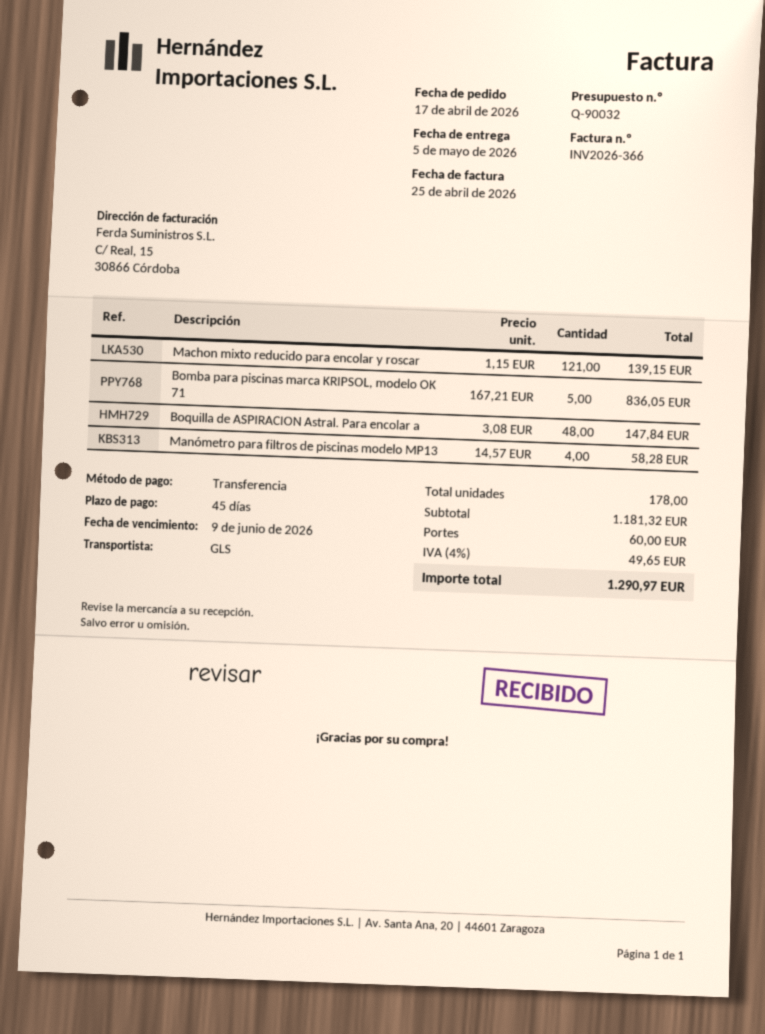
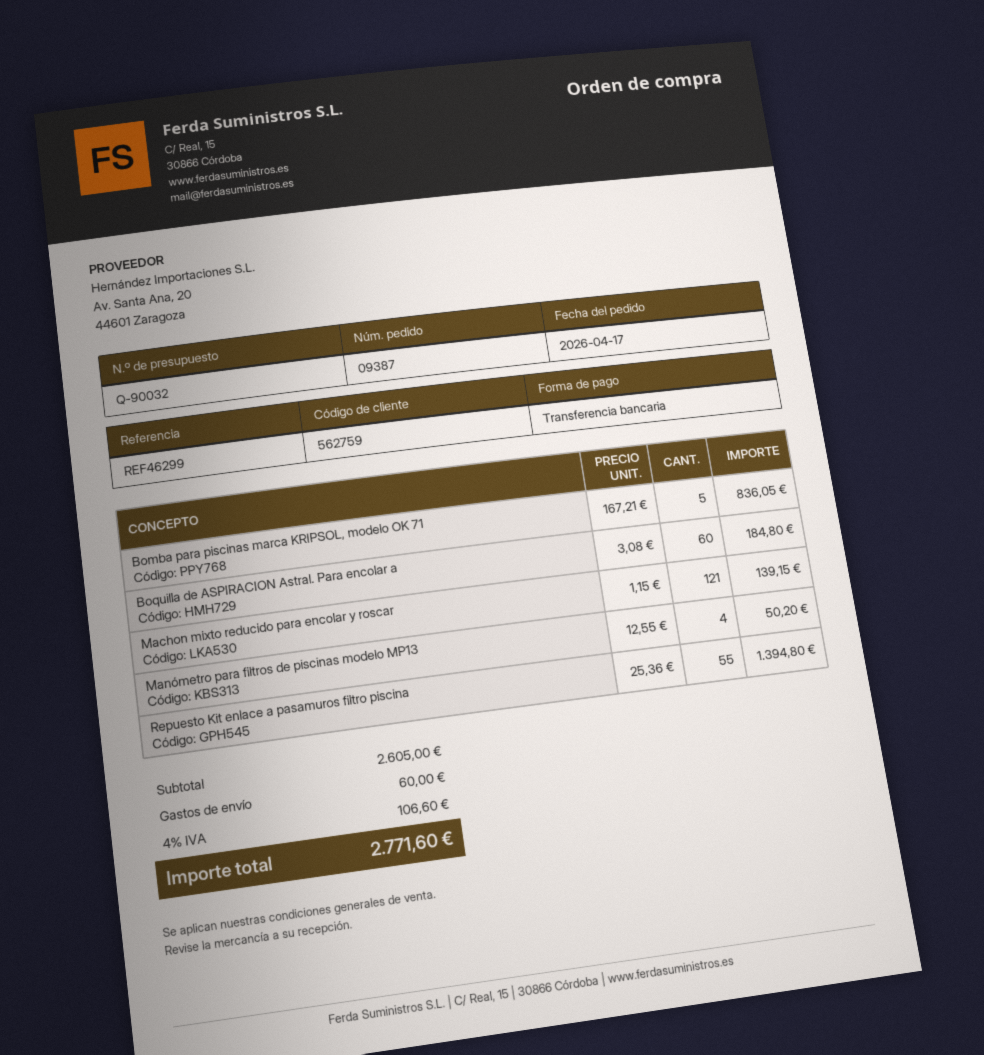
Boquilla de ASPIRACION Astral. Para encolar a: 48 x 3.08 = 147.84 -> 60 x 3.08 = 184.80
Manómetro para filtros de piscinas modelo MP13: 4 x 14.57 = 58.28 -> 4 x 12.55 = 50.20
Repuesto Kit enlace a pasamuros filtro piscina: none -> 55 x 25.36 = 1394.80
subtotal: 1181.32 -> 2605.00
tax: 4% = 49.65 -> 4% = 106.60
total: 1290.97 -> 2771.60

